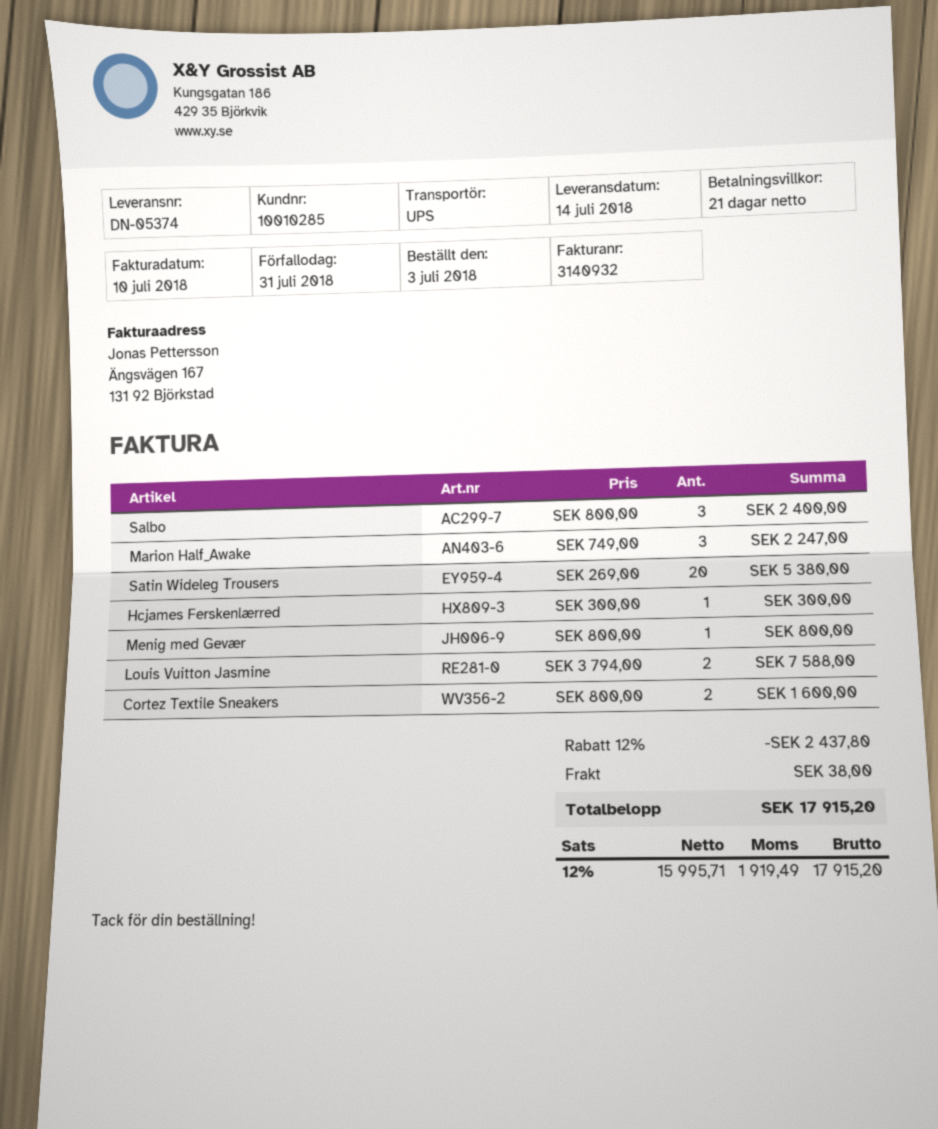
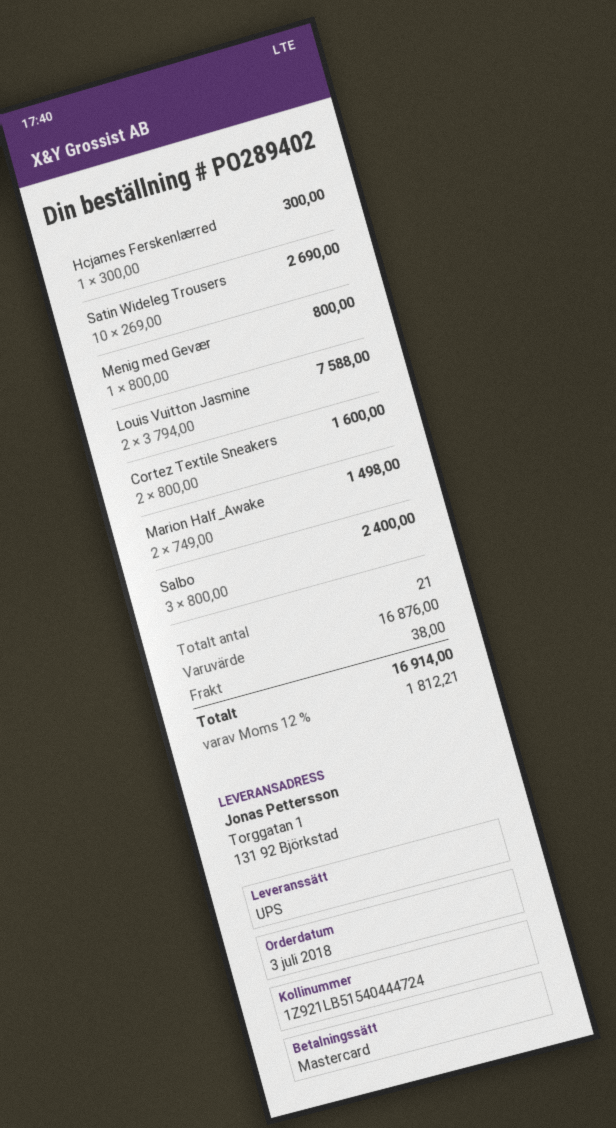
Marion Half_Awake: 3 x 749.00 = 2247.00 -> 2 x 749.00 = 1498.00
Satin Wideleg Trousers: 20 x 269.00 = 5380.00 -> 10 x 269.00 = 2690.00
discount: 12% = 2437.80 -> none
tax: 12% = 1919.49 -> 12% = 1812.21
total: 17915.20 -> 16914.00

